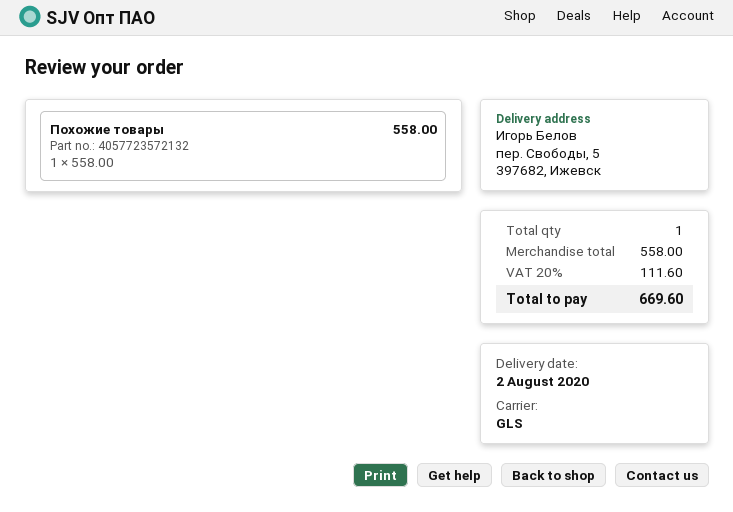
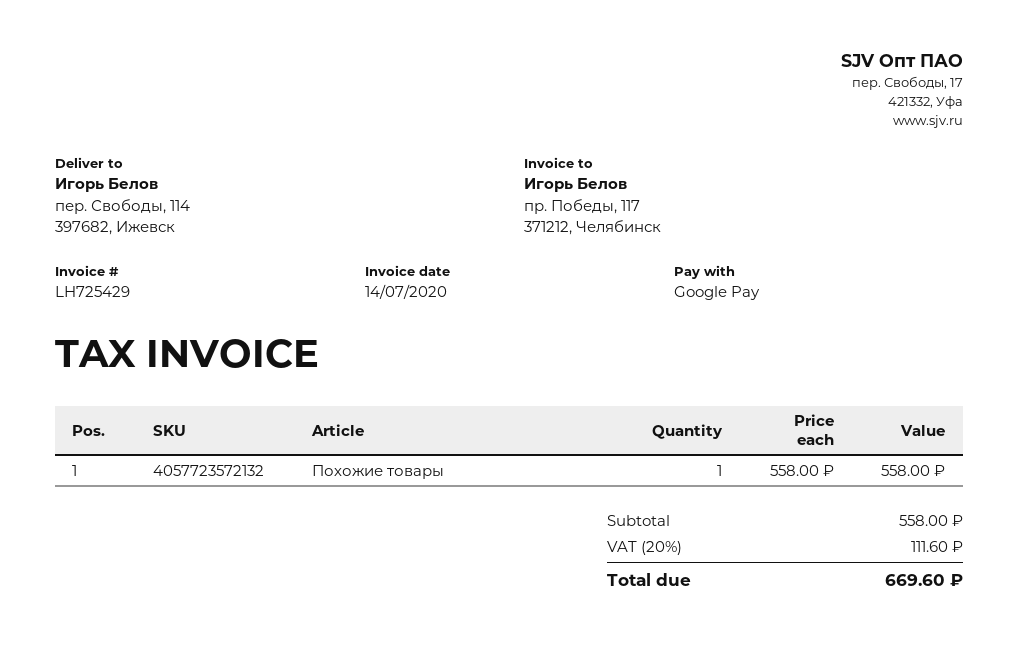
ship to: пер. Свободы, 5, 397682, Ижевск -> пер. Свободы, 114, 397682, Ижевск

